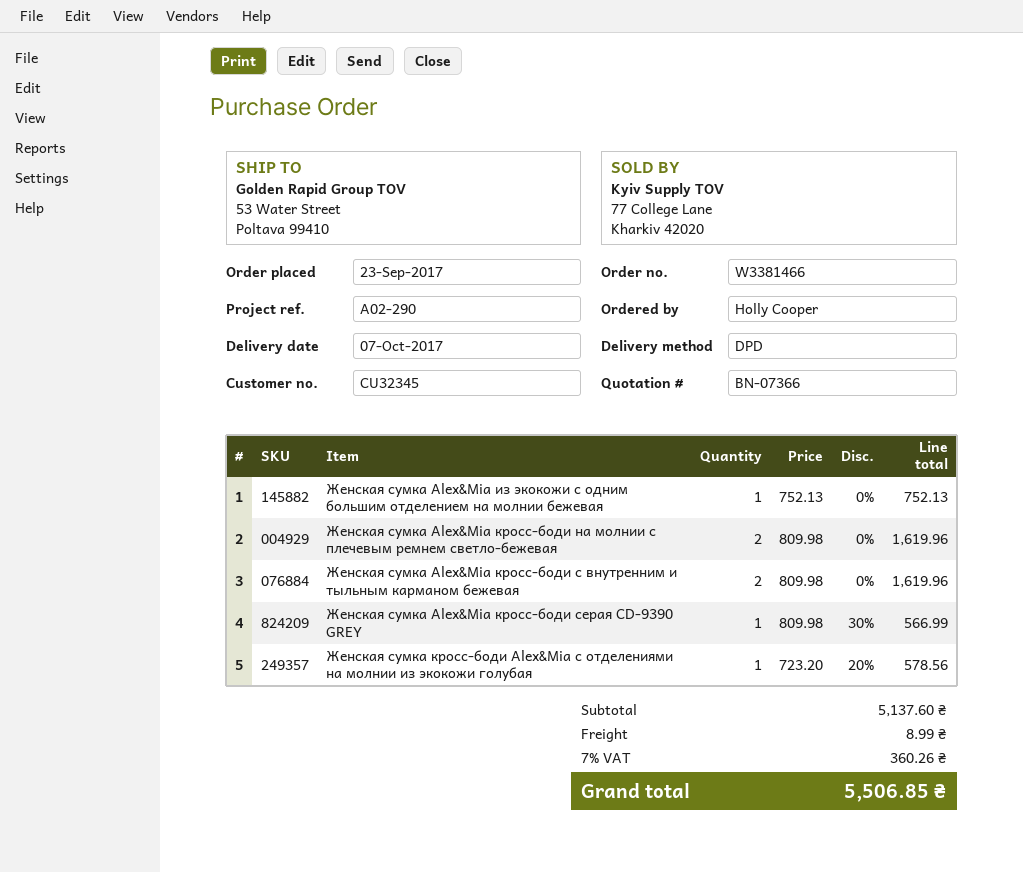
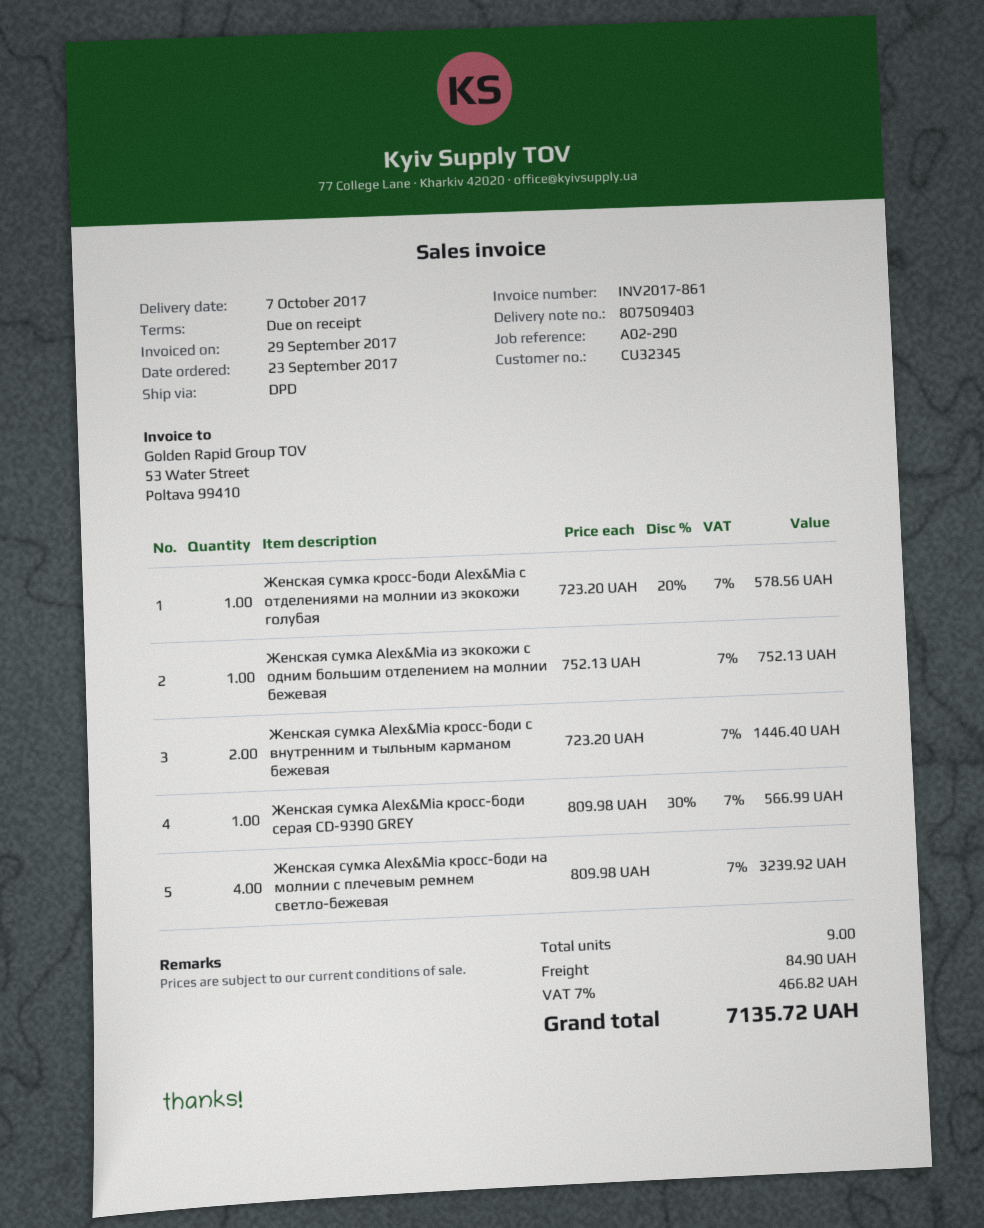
Женская сумка Alex&Mia кросс-боди на молнии с плечевым ремнем светло-бежевая: 2 x 809.98 = 1619.96 -> 4 x 809.98 = 3239.92
Женская сумка Alex&Mia кросс-боди с внутренним и тыльным карманом бежевая: 2 x 809.98 = 1619.96 -> 2 x 723.20 = 1446.40
shipping: 8.99 -> 84.90
tax: 7% = 360.26 -> 7% = 466.82
total: 5506.85 -> 7135.72

